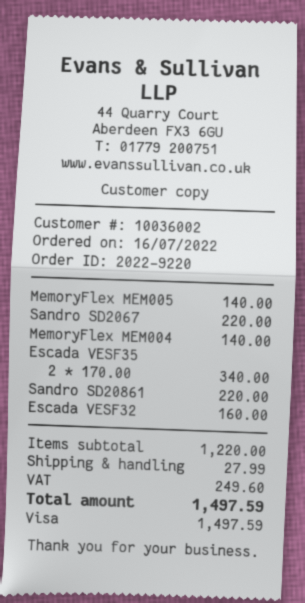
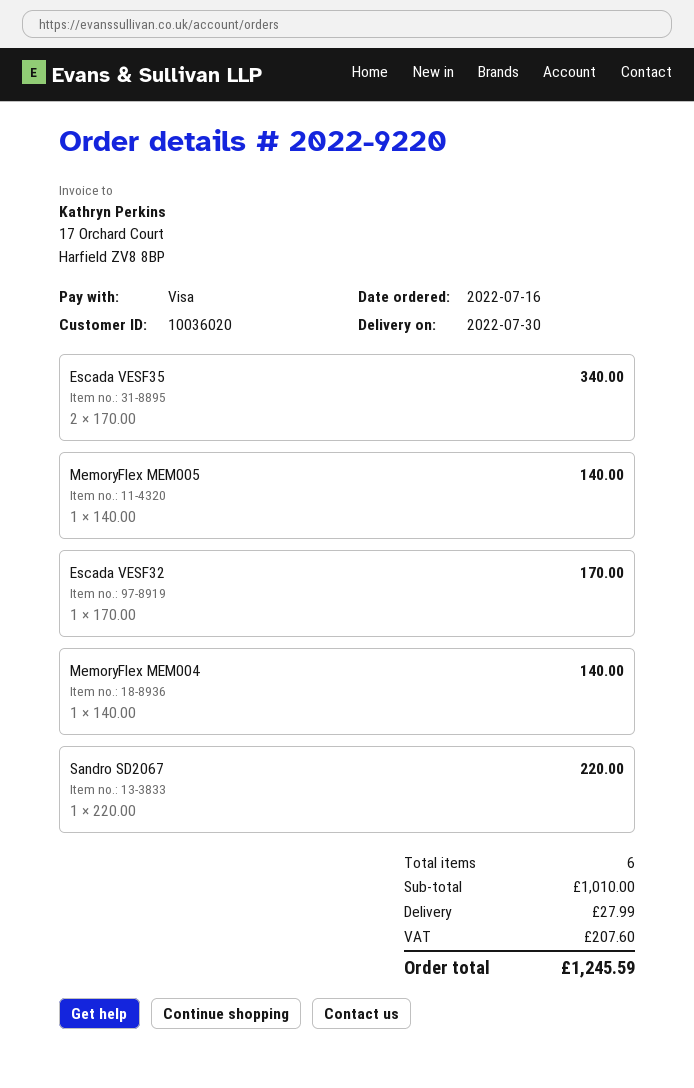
customer number: 10036002 -> 10036020
Sandro SD20861: 1 x 220.00 = 220.00 -> none
Escada VESF32: 1 x 160.00 = 160.00 -> 1 x 170.00 = 170.00
subtotal: 1220.00 -> 1010.00
tax: 249.60 -> 207.60
total: 1497.59 -> 1245.59

